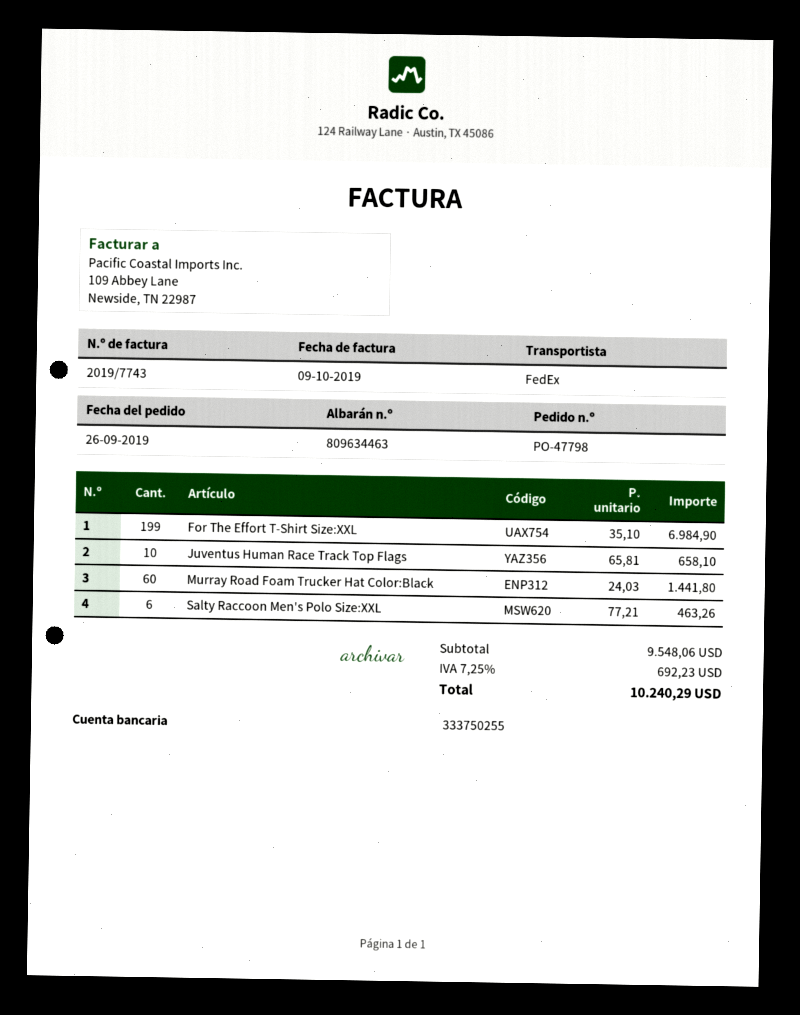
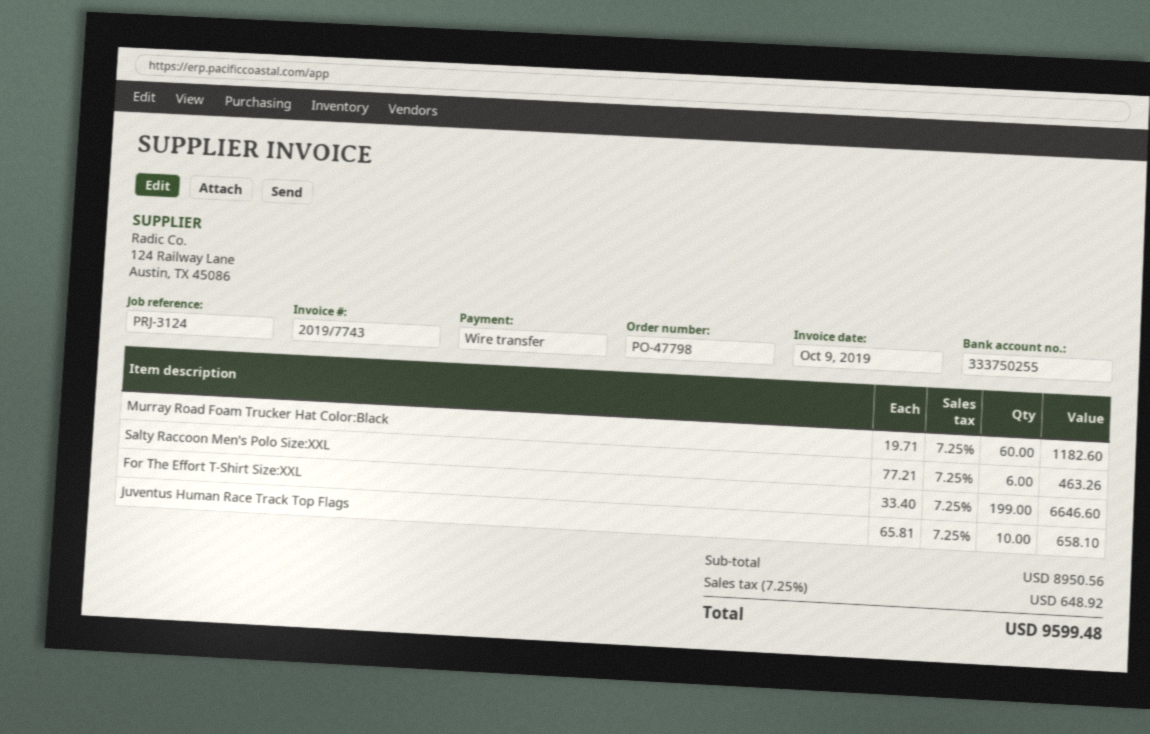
For The Effort T-Shirt Size:XXL: 199 x 35.10 = 6984.90 -> 199 x 33.40 = 6646.60
Murray Road Foam Trucker Hat Color:Black: 60 x 24.03 = 1441.80 -> 60 x 19.71 = 1182.60
subtotal: 9548.06 -> 8950.56
tax: 7.25% = 692.23 -> 7.25% = 648.92
total: 10240.29 -> 9599.48

